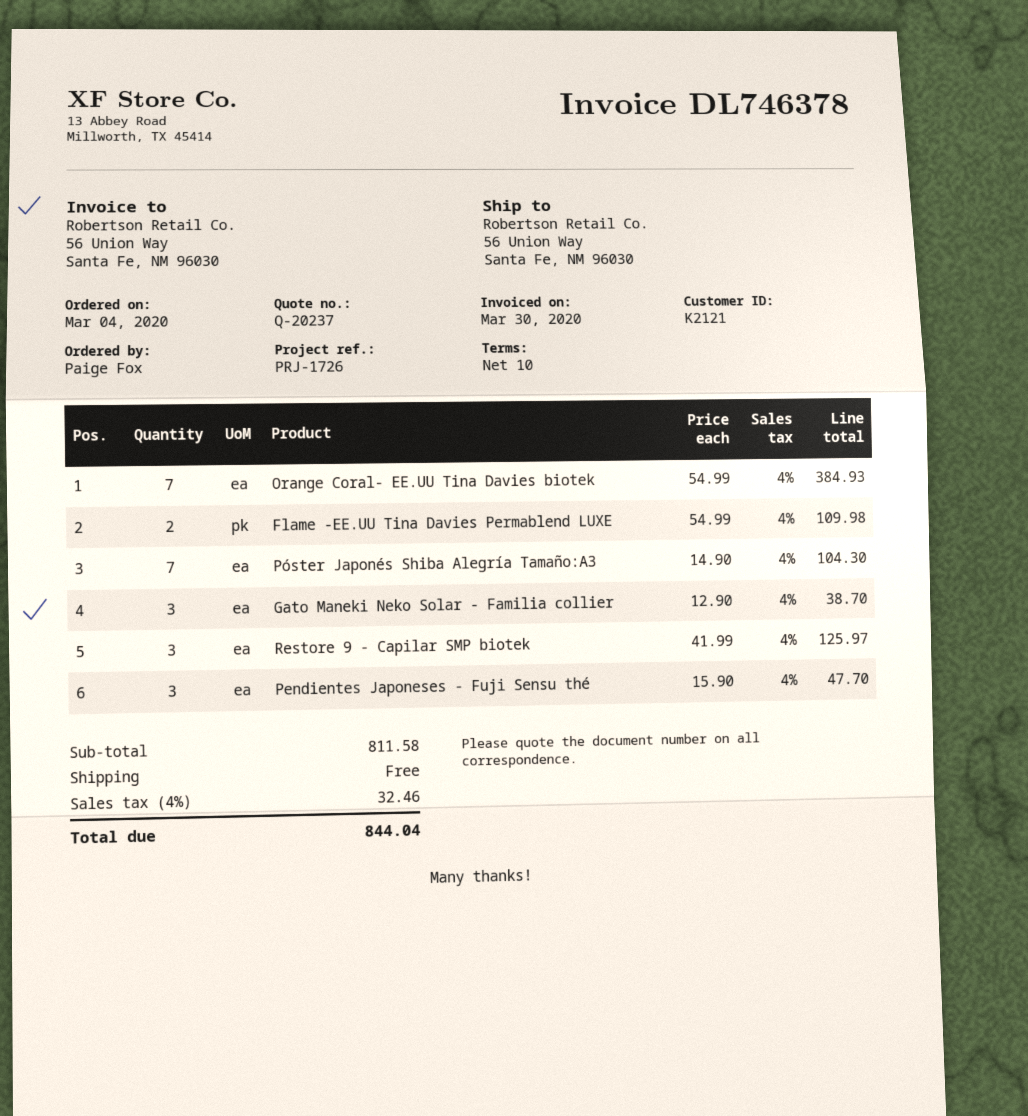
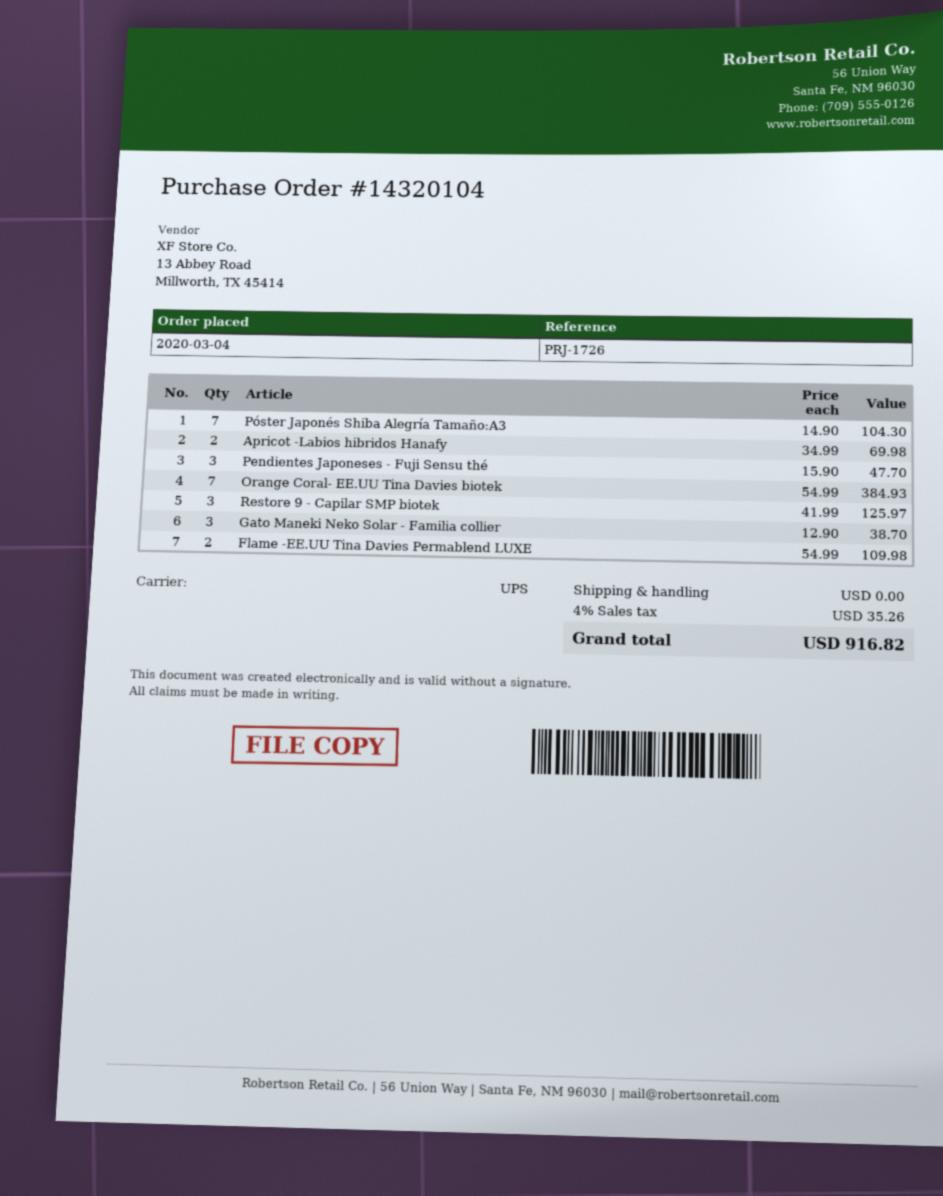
Apricot -Labios hibridos Hanafy: none -> 2 x 34.99 = 69.98
tax: 4% = 32.46 -> 4% = 35.26
total: 844.04 -> 916.82

